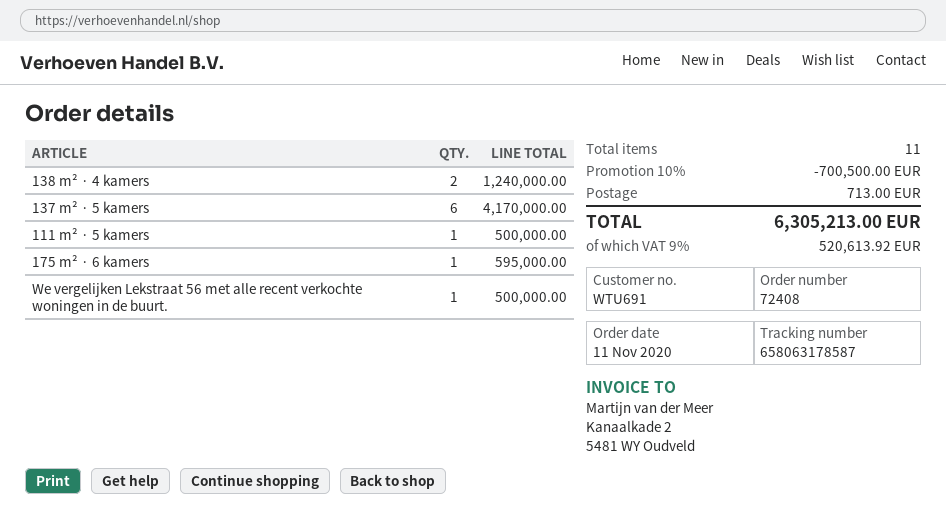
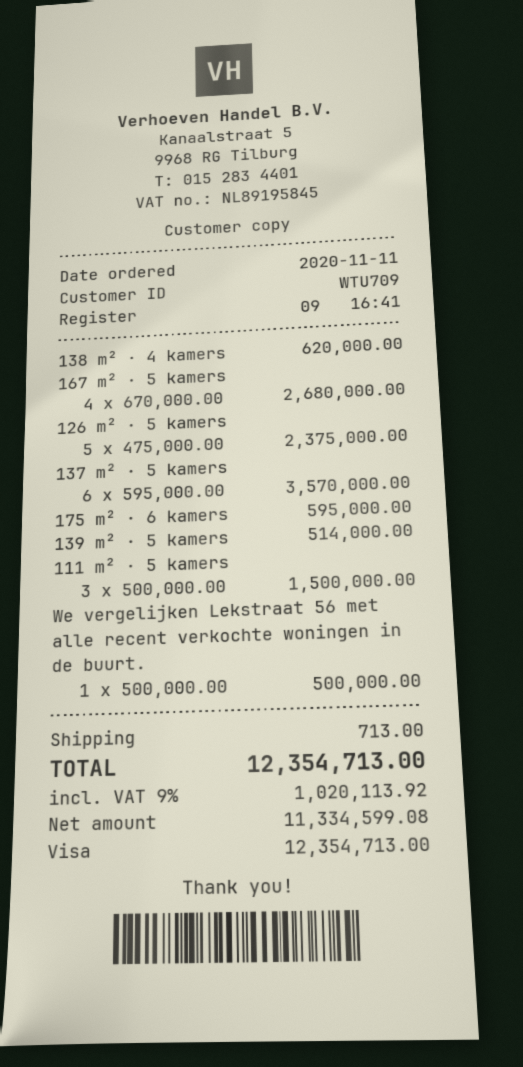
customer number: WTU691 -> WTU709
138 m² · 4 kamers: 2 for 1240000.00 -> 1 for 620000.00
137 m² · 5 kamers: 6 for 4170000.00 -> 6 for 3570000.00
111 m² · 5 kamers: 1 for 500000.00 -> 3 for 1500000.00
167 m² · 5 kamers: none -> 4 for 2680000.00
126 m² · 5 kamers: none -> 5 for 2375000.00
139 m² · 5 kamers: none -> 1 for 514000.00
discount: 10% = 700500.00 -> none
tax: 9% = 520613.92 -> 9% = 1020113.92
total: 6305213.00 -> 12354713.00

